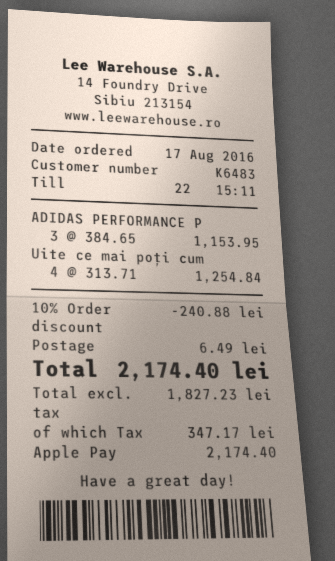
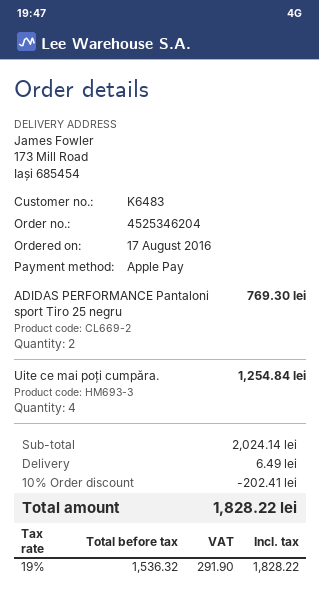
ADIDAS PERFORMANCE P: 3 for 1153.95 -> 2 for 769.30
discount: 10% = 240.88 -> 10% = 202.41
net: 1827.23 -> 1536.32
tax: 347.17 -> 291.90
total: 2174.40 -> 1828.22

